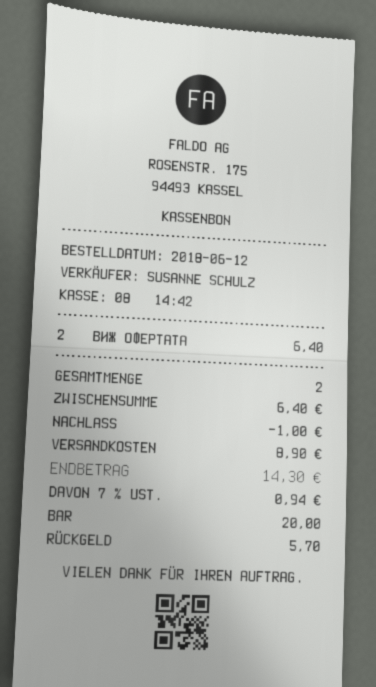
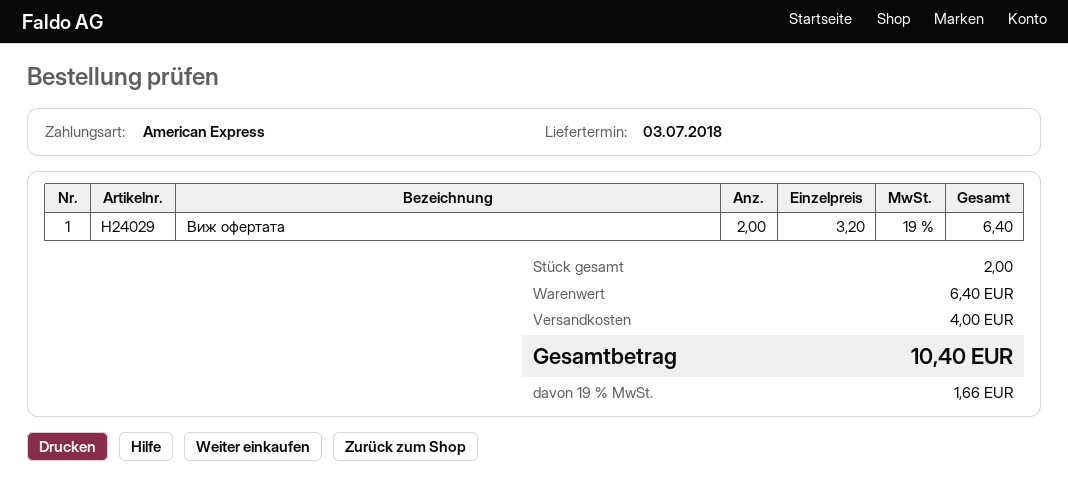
payment method: cash -> American Express
discount: 1.00 -> none
shipping: 8.90 -> 4.00
tax: 7% = 0.94 -> 19% = 1.66
total: 14.30 -> 10.40

